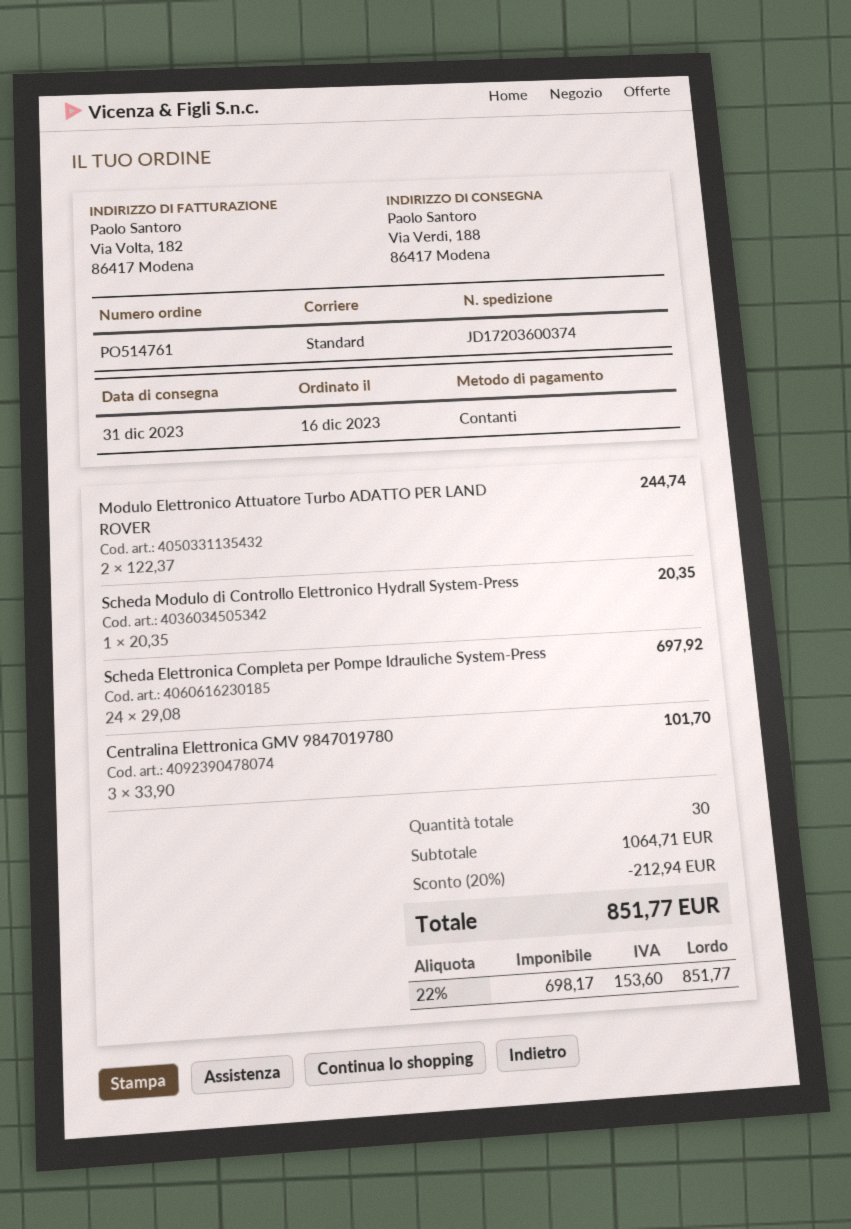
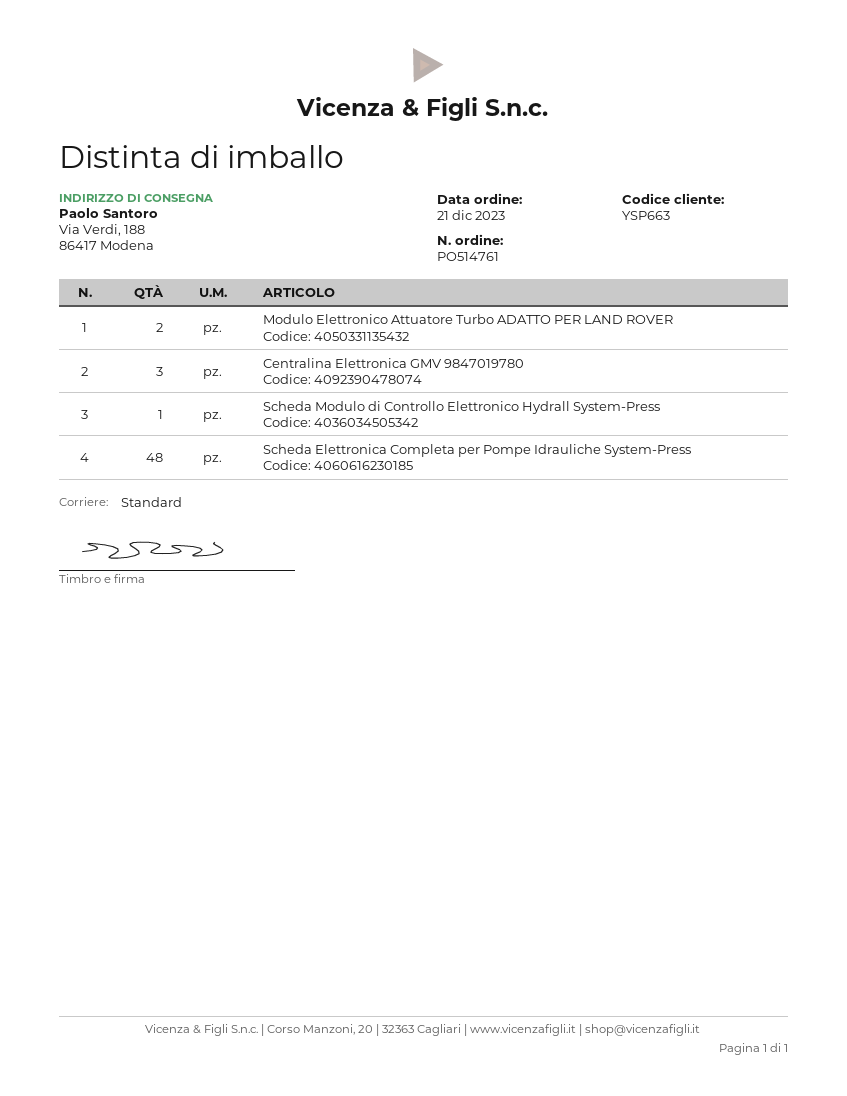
order date: 2023-12-16 -> 2023-12-21
Scheda Elettronica Completa per Pompe Idrauliche System-Press: 24 -> 48

